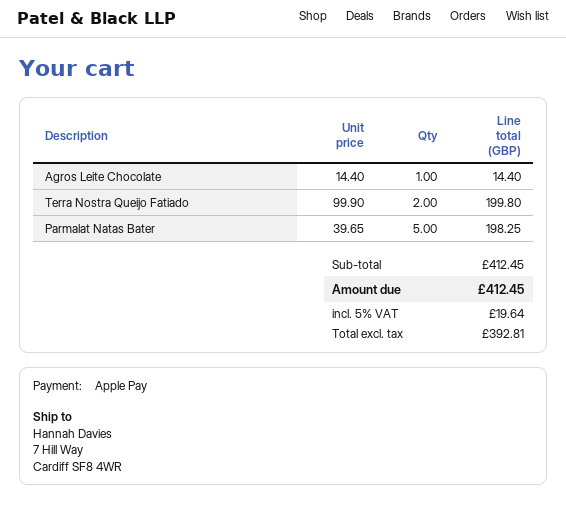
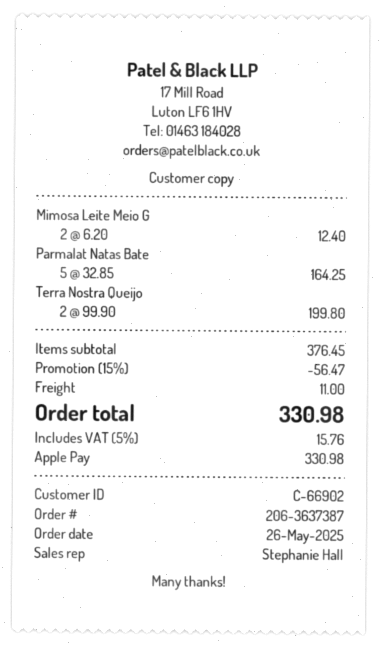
Agros Leite Chocolate: 1 x 14.40 = 14.40 -> none
Parmalat Natas Bater: 5 x 39.65 = 198.25 -> 5 x 32.85 = 164.25
Mimosa Leite Meio G: none -> 2 x 6.20 = 12.40
subtotal: 412.45 -> 376.45
discount: none -> 15% = 56.47
shipping: none -> 11.00
tax: 5% = 19.64 -> 5% = 15.76
total: 412.45 -> 330.98

